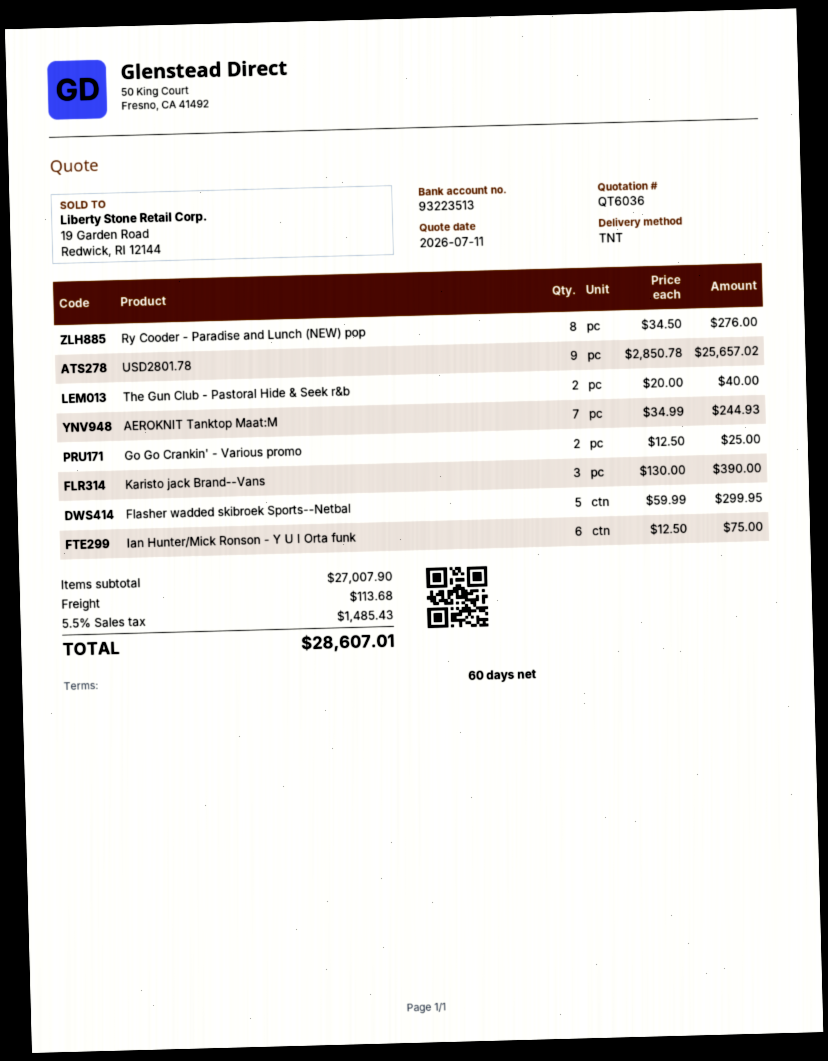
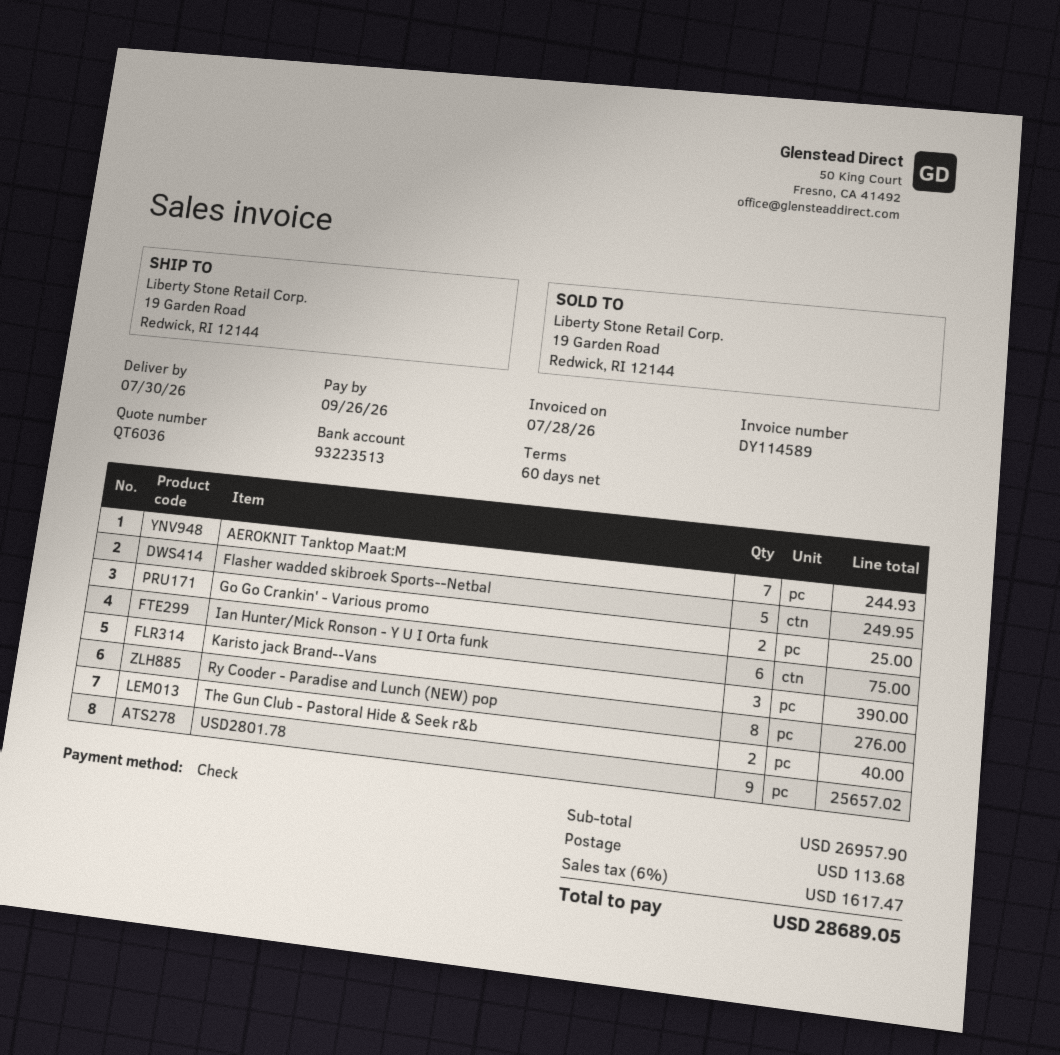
Flasher wadded skibroek Sports--Netbal: 5 for 299.95 -> 5 for 249.95
subtotal: 27007.90 -> 26957.90
tax: 5.5% = 1485.43 -> 6% = 1617.47
total: 28607.01 -> 28689.05

